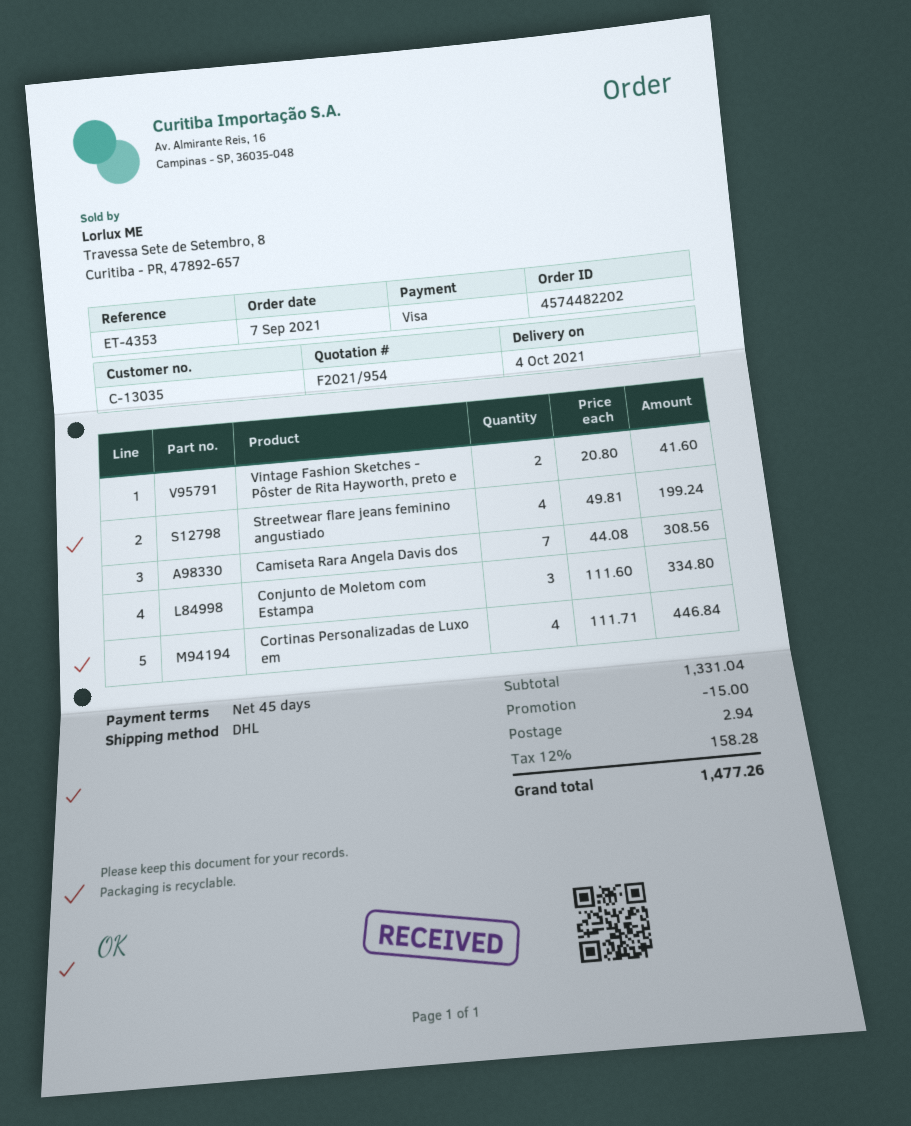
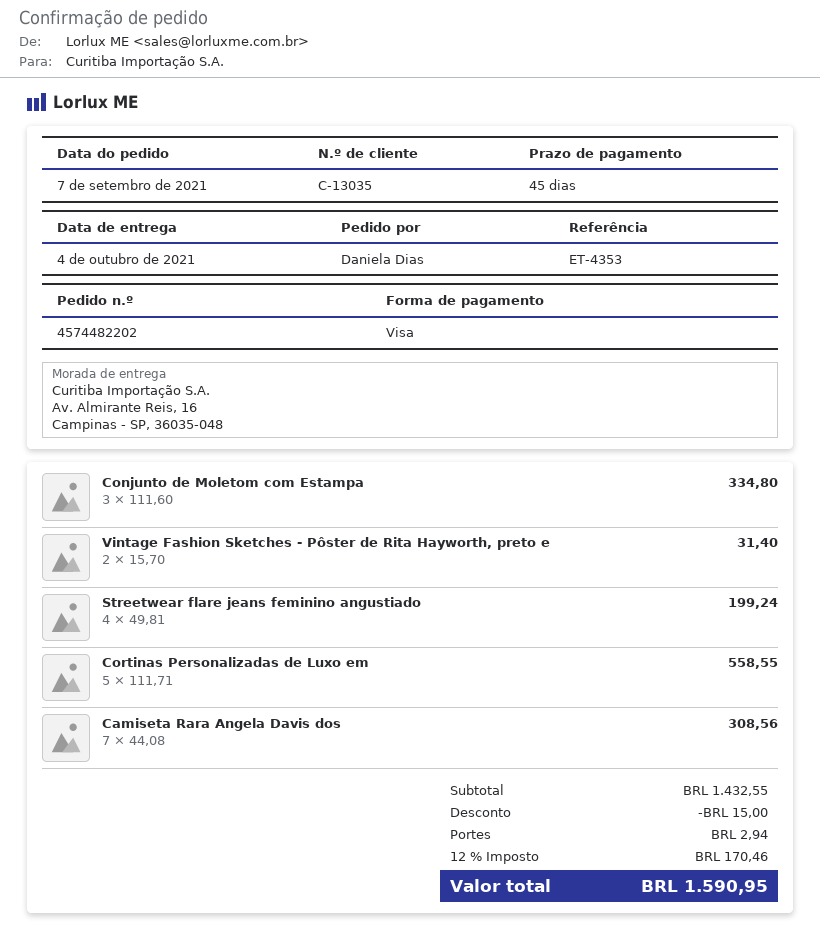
Vintage Fashion Sketches - Pôster de Rita Hayworth, preto e: 2 x 20.80 = 41.60 -> 2 x 15.70 = 31.40
Cortinas Personalizadas de Luxo em: 4 x 111.71 = 446.84 -> 5 x 111.71 = 558.55
subtotal: 1331.04 -> 1432.55
tax: 12% = 158.28 -> 12% = 170.46
total: 1477.26 -> 1590.95

